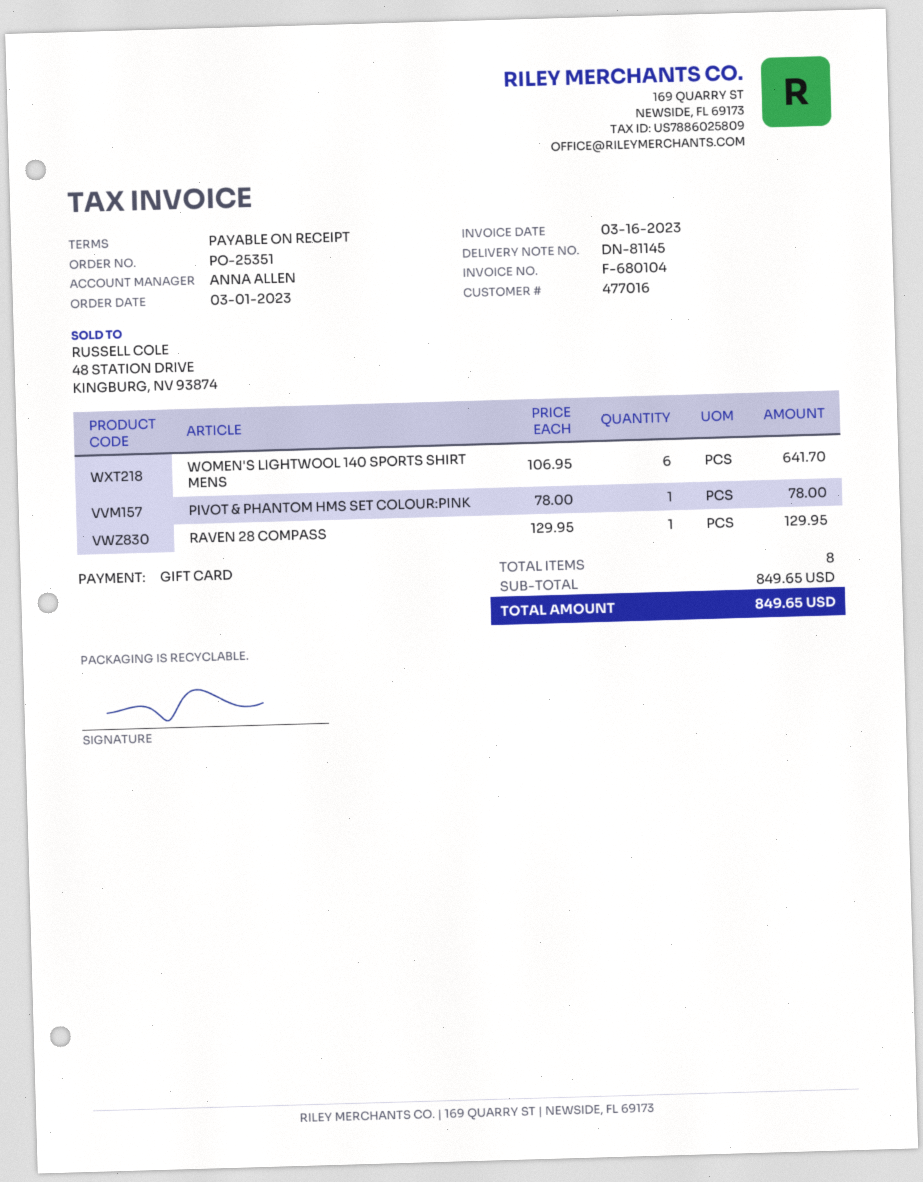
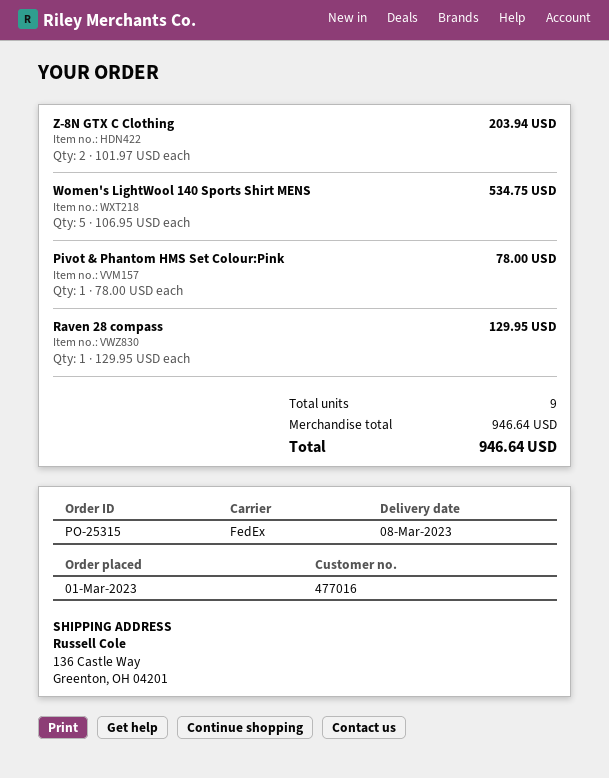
order number: PO-25351 -> PO-25315
WOMEN'S LIGHTWOOL 140 SPORTS SHIRT MENS: 6 x 106.95 = 641.70 -> 5 x 106.95 = 534.75
Z-8N GTX C Clothing: none -> 2 x 101.97 = 203.94
total quantity: 8 -> 9
subtotal: 849.65 -> 946.64
total: 849.65 -> 946.64

